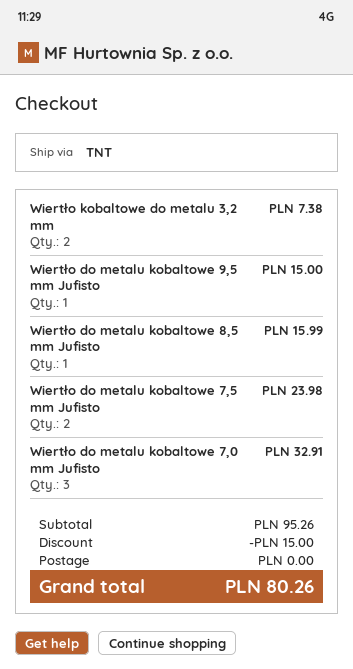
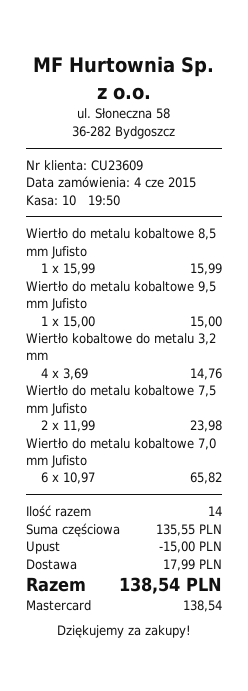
Wiertło kobaltowe do metalu 3,2 mm: 2 for 7.38 -> 4 for 14.76
Wiertło do metalu kobaltowe 7,0 mm Jufisto: 3 for 32.91 -> 6 for 65.82
subtotal: 95.26 -> 135.55
shipping: 0.00 -> 17.99
total: 80.26 -> 138.54

